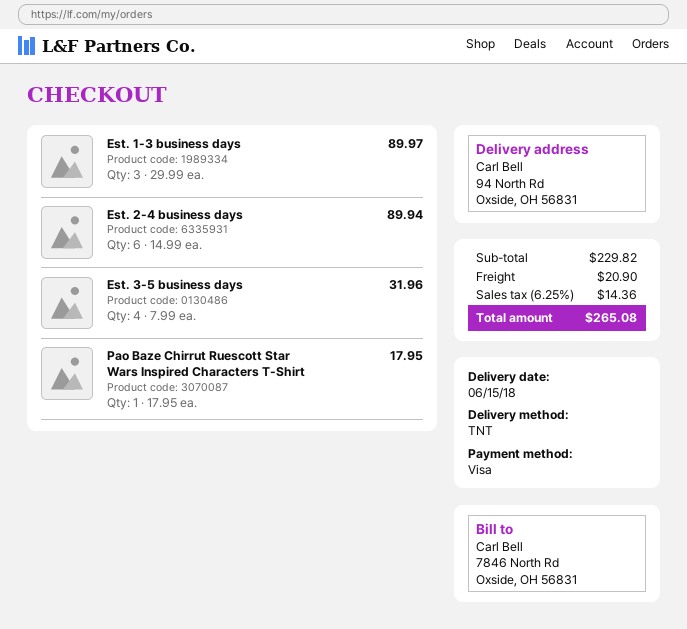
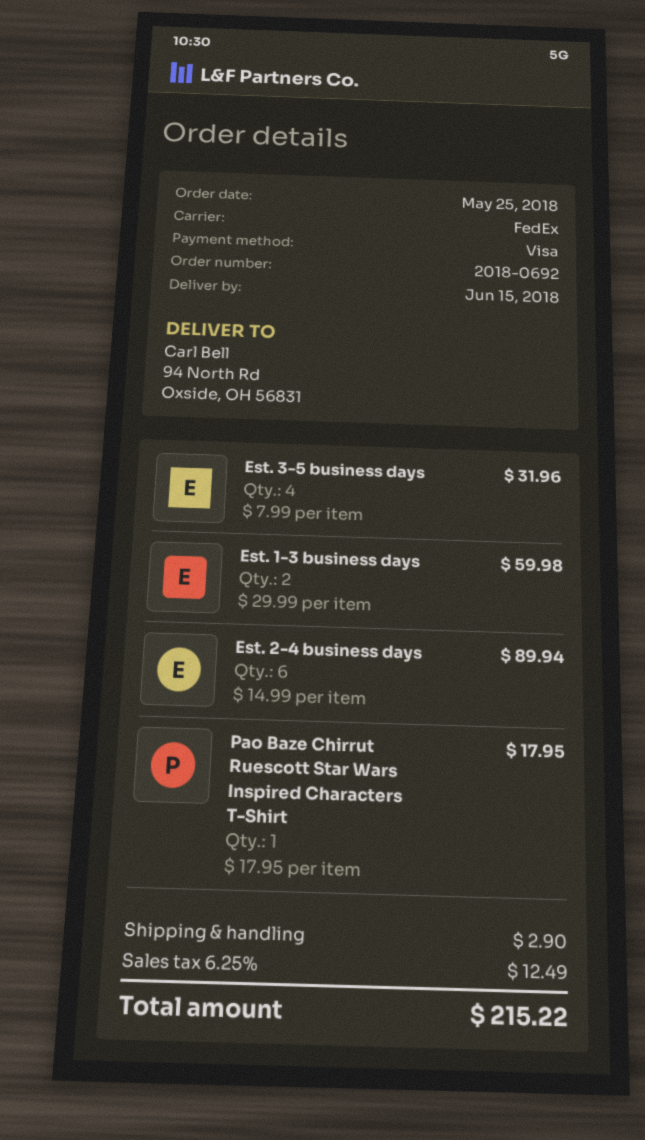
shipping method: TNT -> FedEx
Est. 1-3 business days: 3 x 29.99 = 89.97 -> 2 x 29.99 = 59.98
shipping: 20.90 -> 2.90
tax: 6.25% = 14.36 -> 6.25% = 12.49
total: 265.08 -> 215.22

